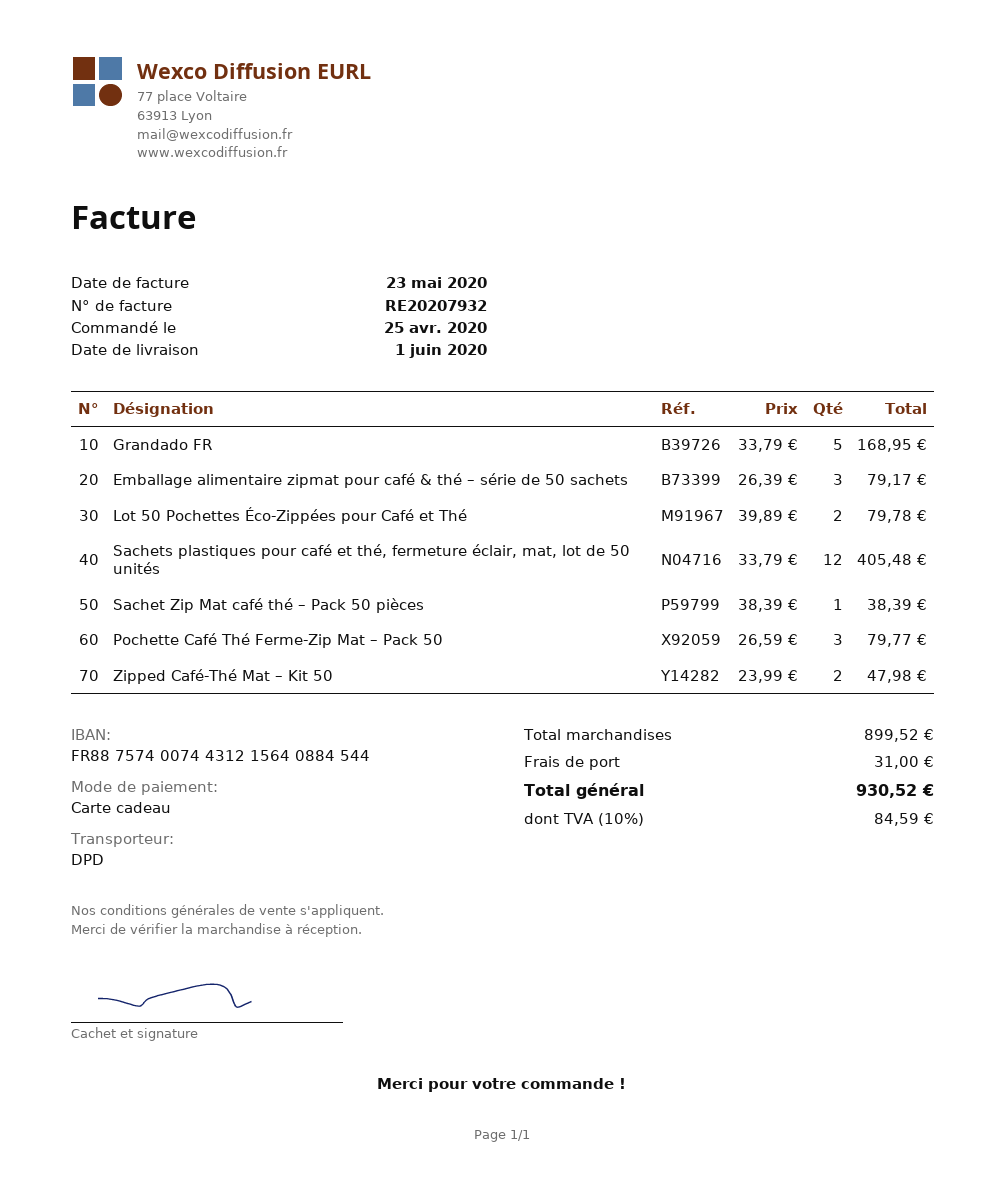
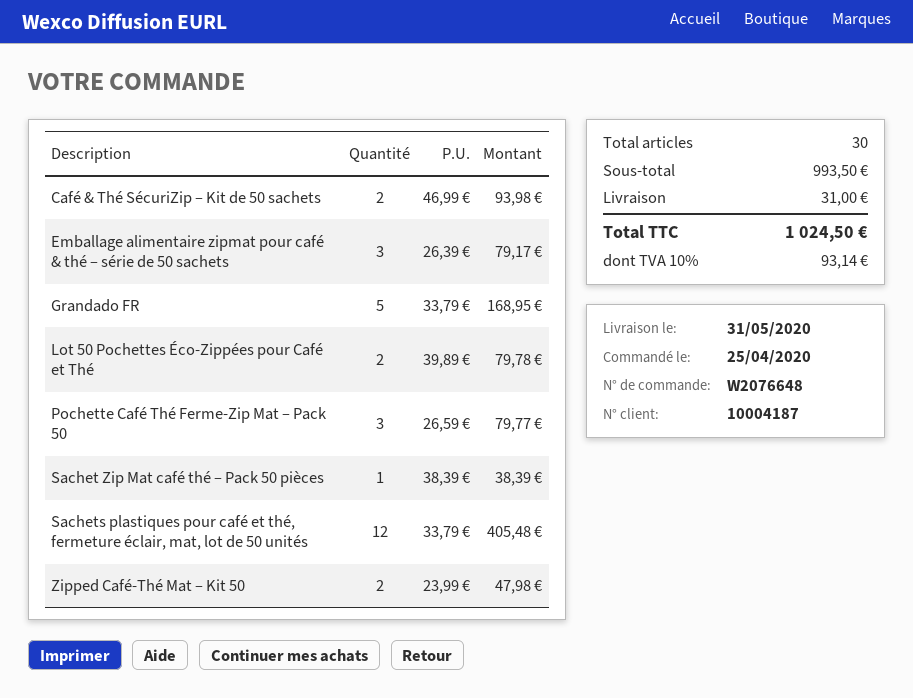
delivery date: 2020-06-01 -> 2020-05-31
Café & Thé SécuriZip – Kit de 50 sachets: none -> 2 x 46.99 = 93.98
subtotal: 899.52 -> 993.50
tax: 10% = 84.59 -> 10% = 93.14
total: 930.52 -> 1024.50

